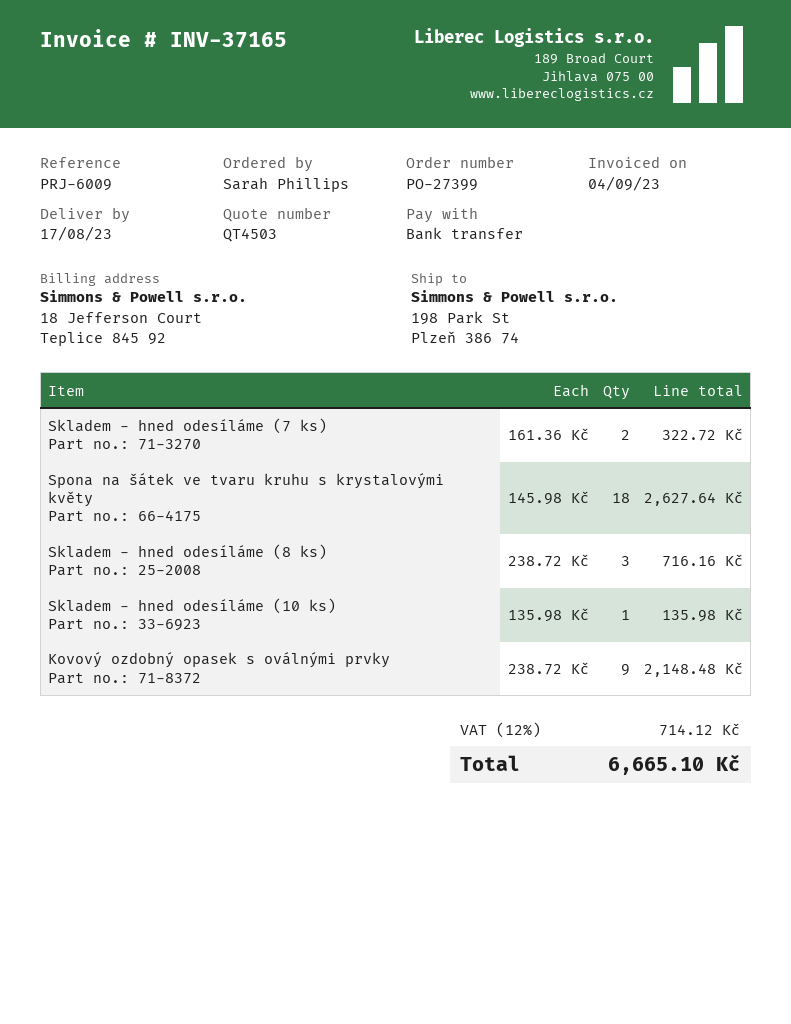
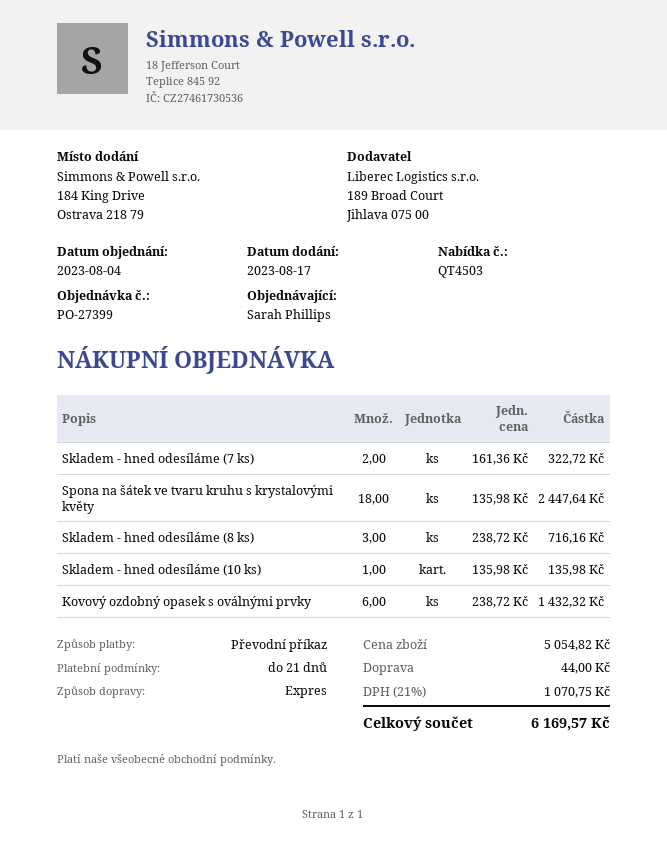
ship to: 198 Park St, Plzeň 386 74 -> 184 King Drive, Ostrava 218 79
Spona na šátek ve tvaru kruhu s krystalovými květy: 18 x 145.98 = 2627.64 -> 18 x 135.98 = 2447.64
Kovový ozdobný opasek s oválnými prvky: 9 x 238.72 = 2148.48 -> 6 x 238.72 = 1432.32
shipping: none -> 44.00
tax: 12% = 714.12 -> 21% = 1070.75
total: 6665.10 -> 6169.57

